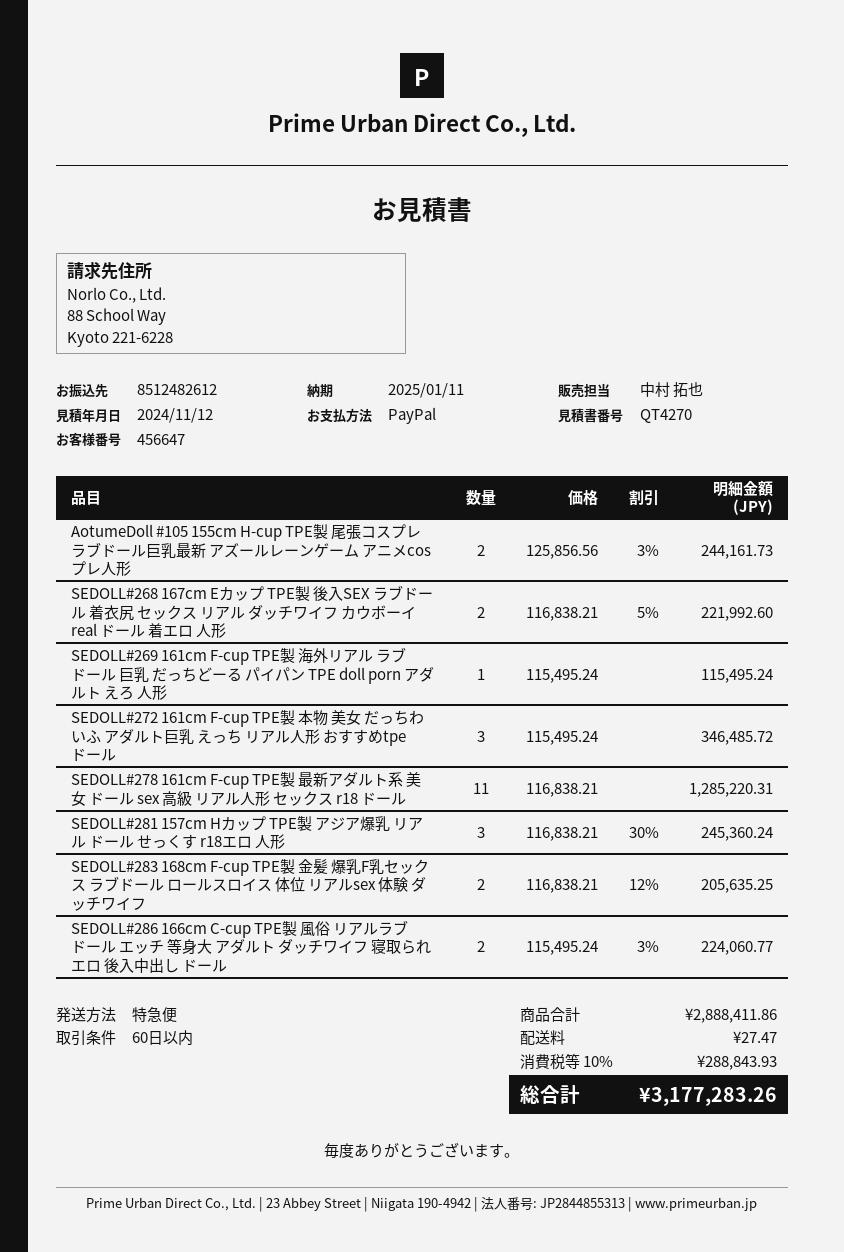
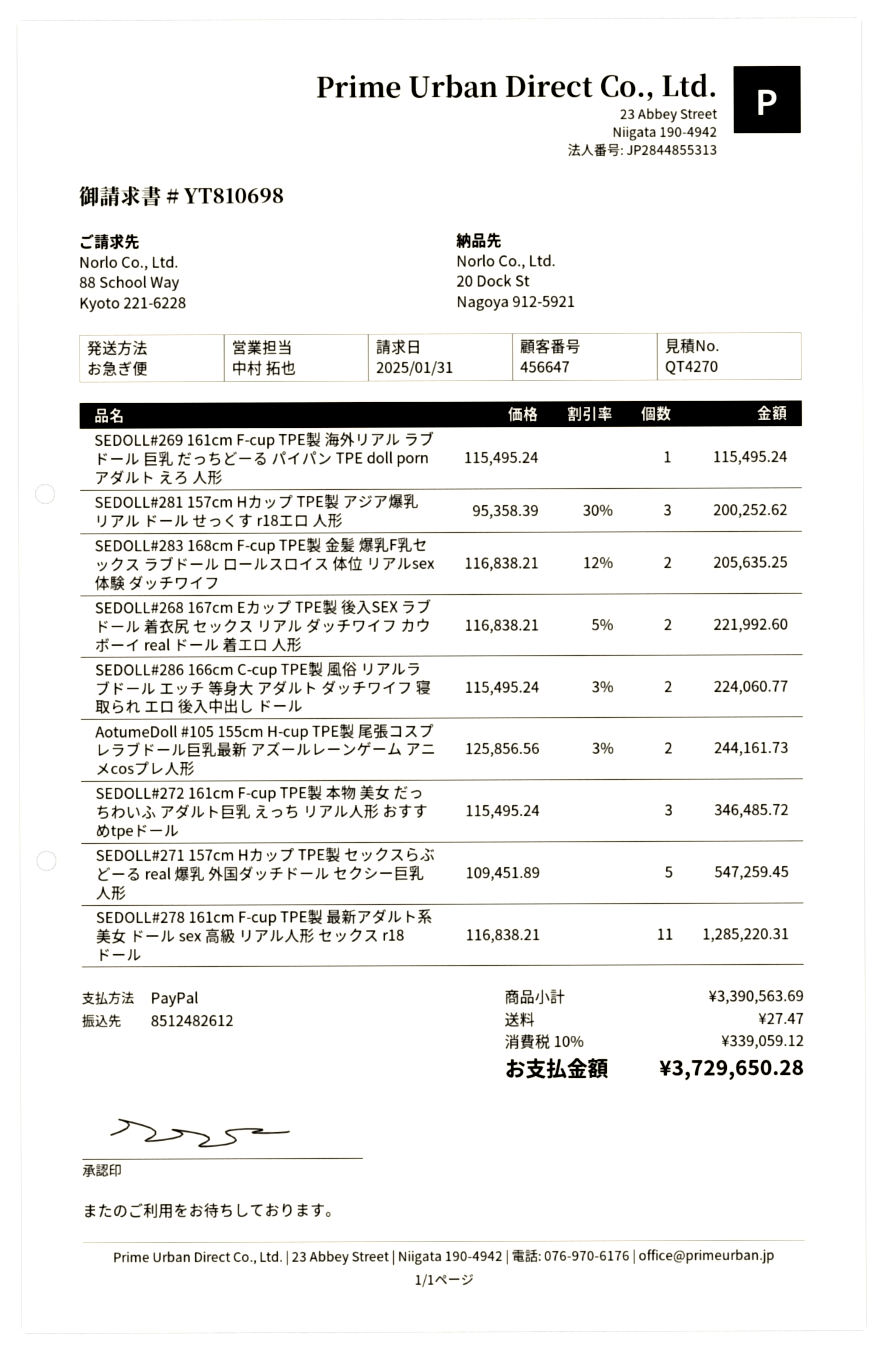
SEDOLL#281 157cm Hカップ TPE製 アジア爆乳 リアル ドール せっくす r18エロ 人形: 3 x 116838.21 - 30% = 245360.24 -> 3 x 95358.39 - 30% = 200252.62
SEDOLL#271 157cm Hカップ TPE製 セックスらぶどーる real 爆乳 外国ダッチドール セクシー巨乳人形: none -> 5 x 109451.89 = 547259.45
subtotal: 2888411.86 -> 3390563.69
tax: 10% = 288843.93 -> 10% = 339059.12
total: 3177283.26 -> 3729650.28

